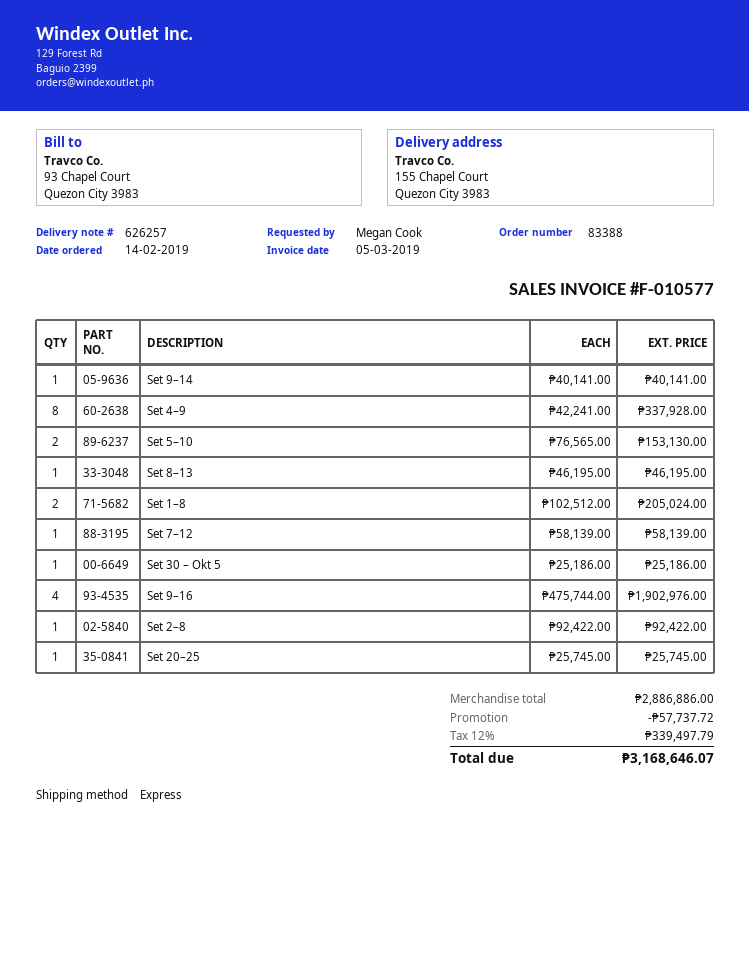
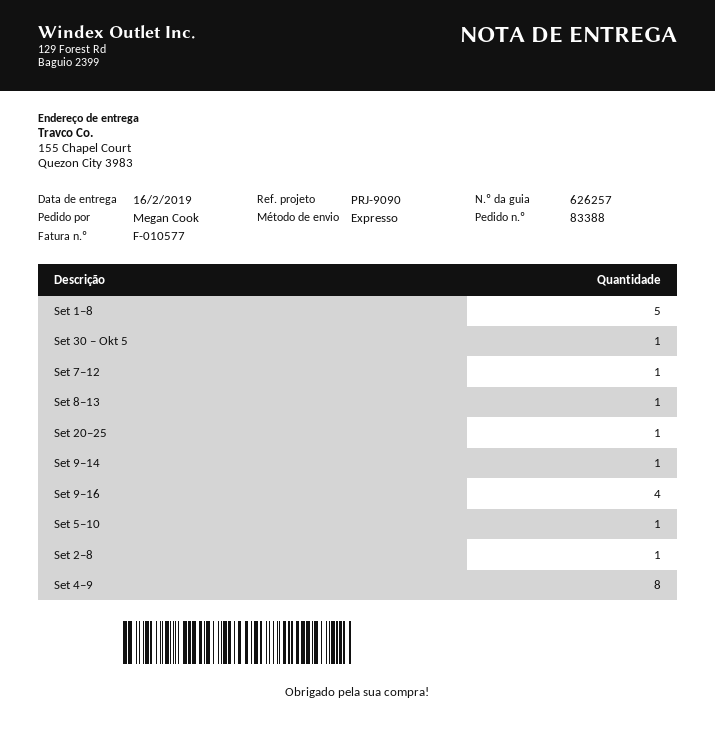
Set 5–10: 2 -> 1
Set 1–8: 2 -> 5

